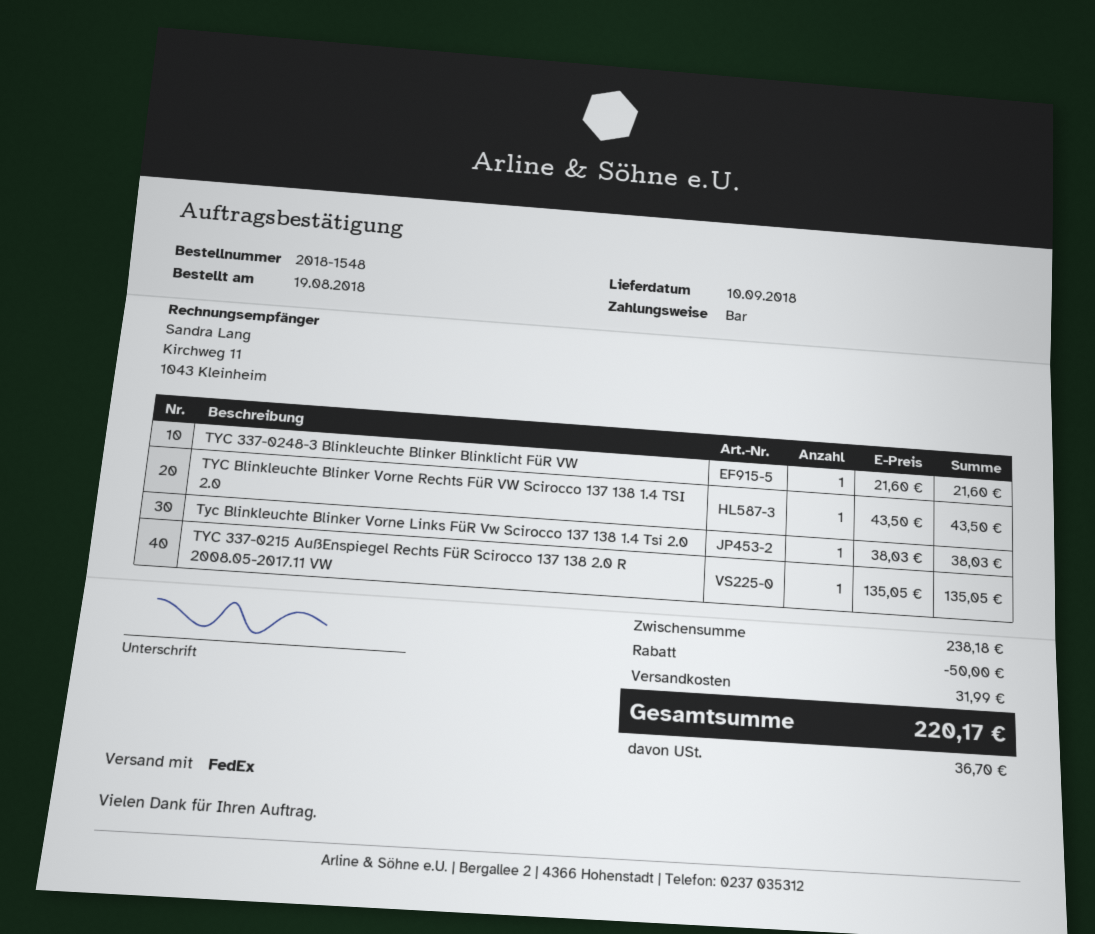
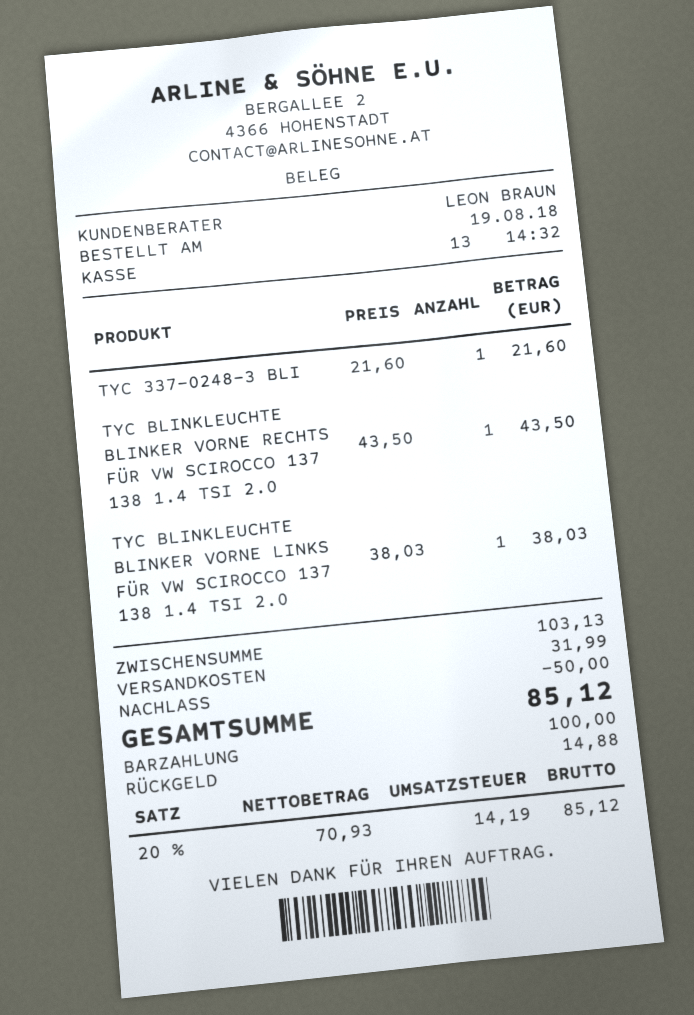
TYC 337-0215 AußEnspiegel Rechts FüR Scirocco 137 138 2.0 R 2008.05-2017.11 VW: 1 x 135.05 = 135.05 -> none
subtotal: 238.18 -> 103.13
tax: 36.70 -> 14.19
total: 220.17 -> 85.12

